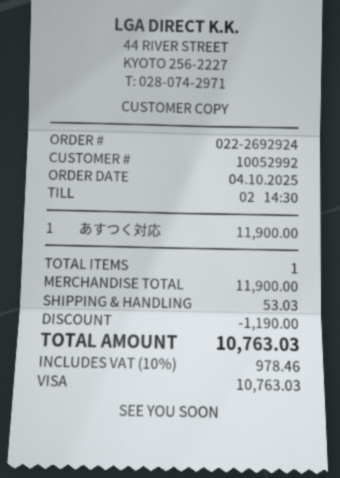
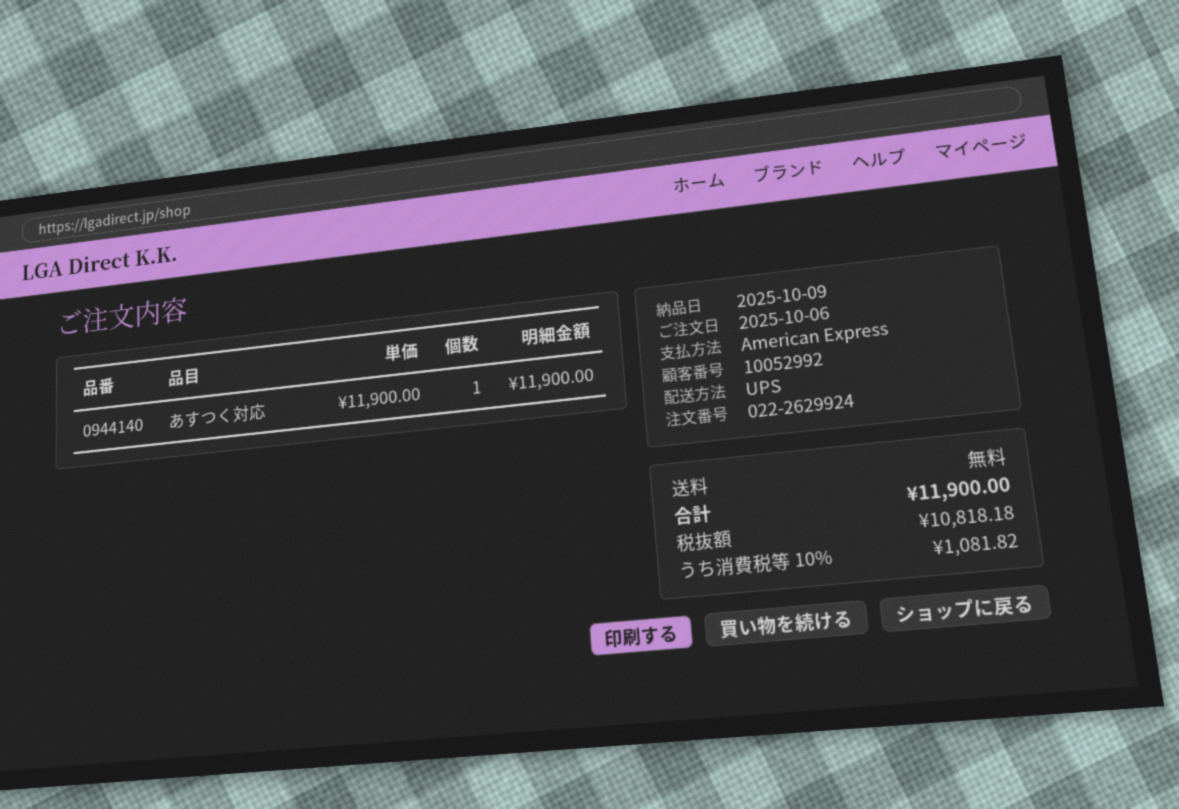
order number: 022-2692924 -> 022-2629924
order date: 2025-10-04 -> 2025-10-06
payment method: Visa -> American Express
discount: 1190.00 -> none
shipping: 53.03 -> 0.00
tax: 10% = 978.46 -> 10% = 1081.82
total: 10763.03 -> 11900.00

